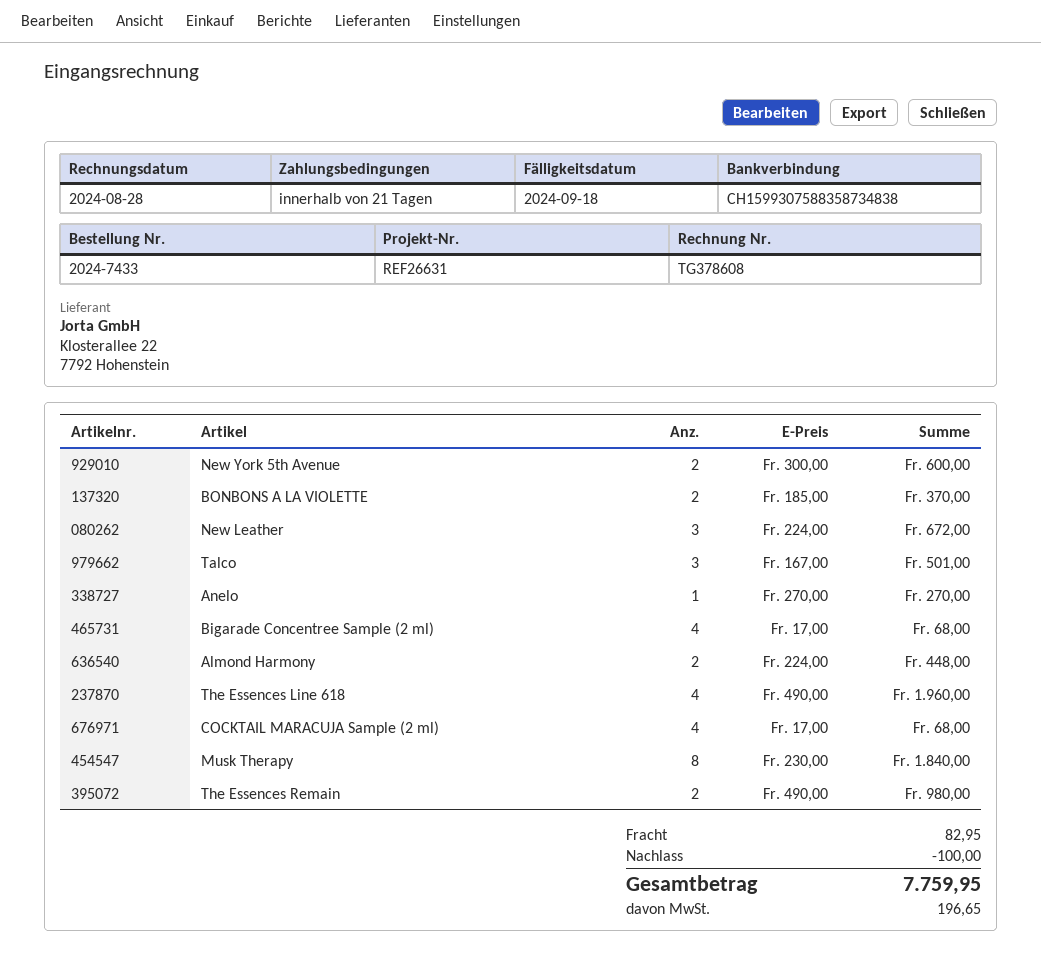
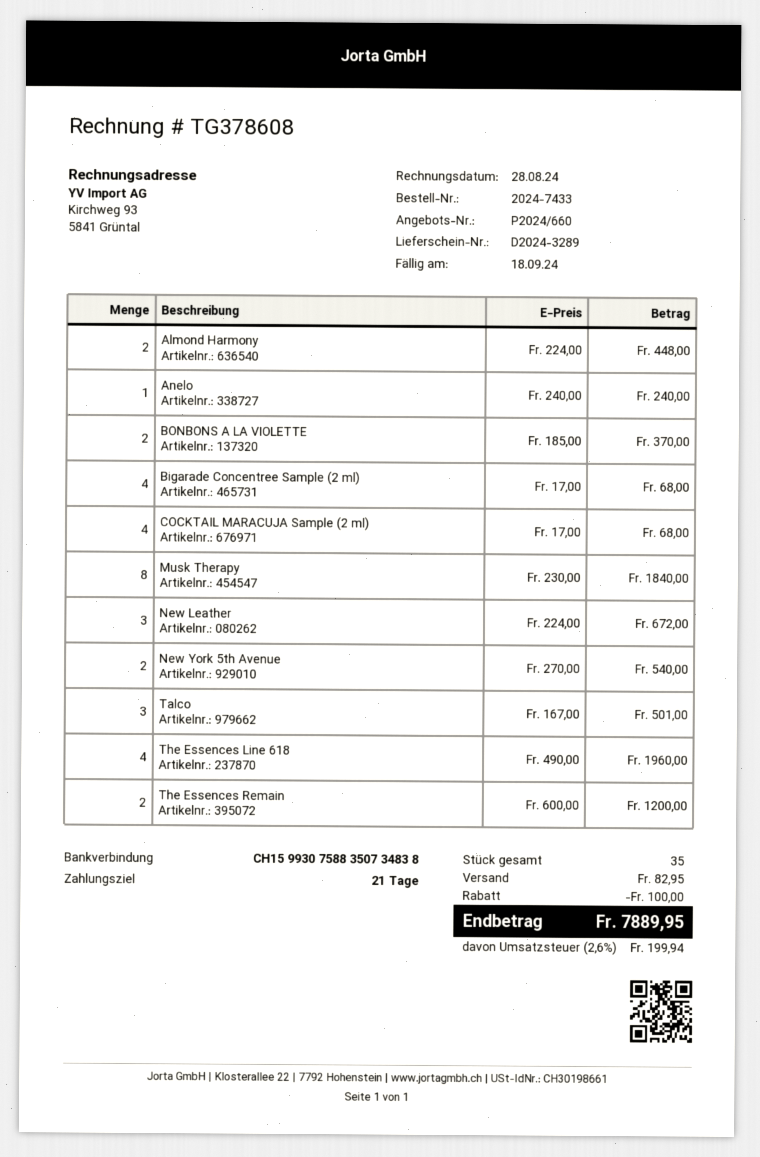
bank account: CH1599307588358734838 -> CH1599307588350734838
New York 5th Avenue: 2 x 300.00 = 600.00 -> 2 x 270.00 = 540.00
Anelo: 1 x 270.00 = 270.00 -> 1 x 240.00 = 240.00
The Essences Remain: 2 x 490.00 = 980.00 -> 2 x 600.00 = 1200.00
tax: 196.65 -> 199.94
total: 7759.95 -> 7889.95

